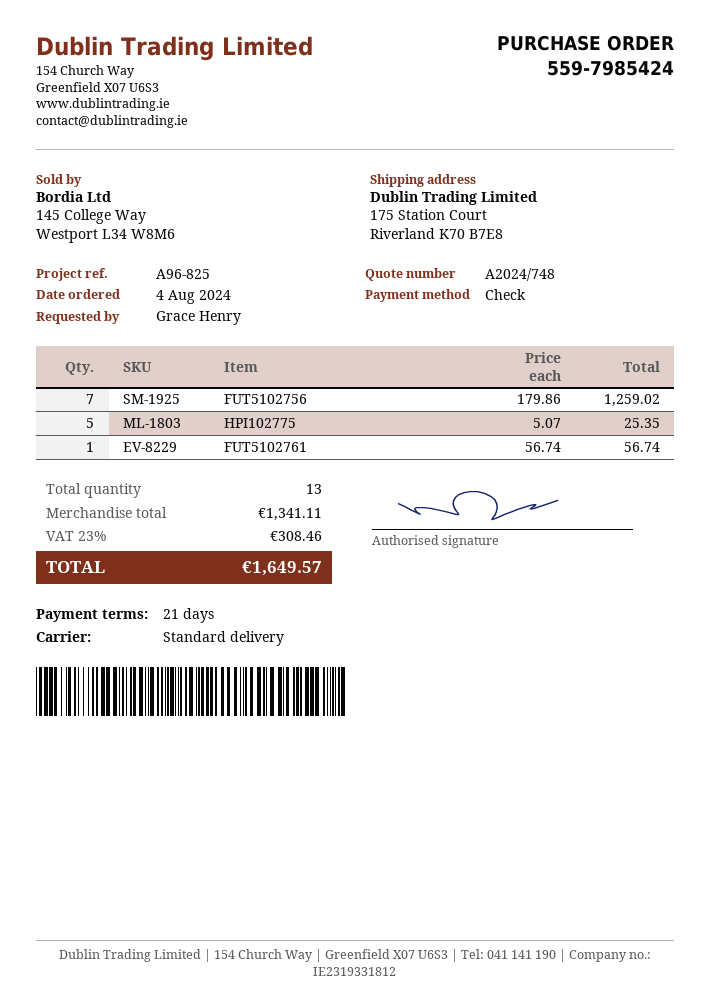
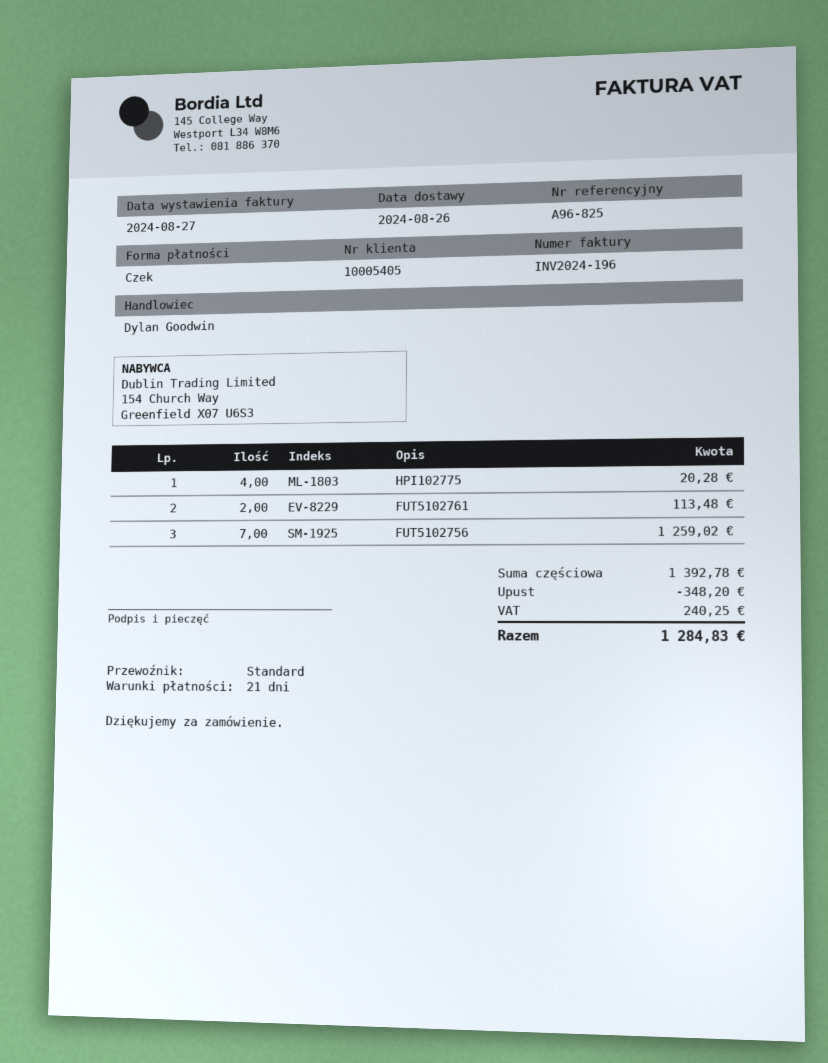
HPI102775: 5 for 25.35 -> 4 for 20.28
FUT5102761: 1 for 56.74 -> 2 for 113.48
subtotal: 1341.11 -> 1392.78
discount: none -> 348.20
tax: 308.46 -> 240.25
total: 1649.57 -> 1284.83

